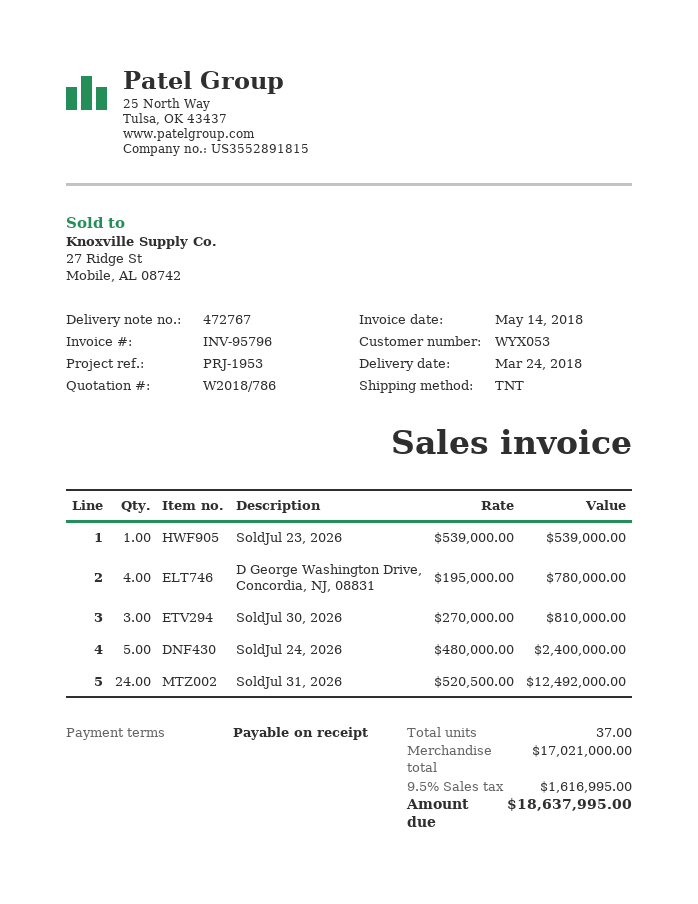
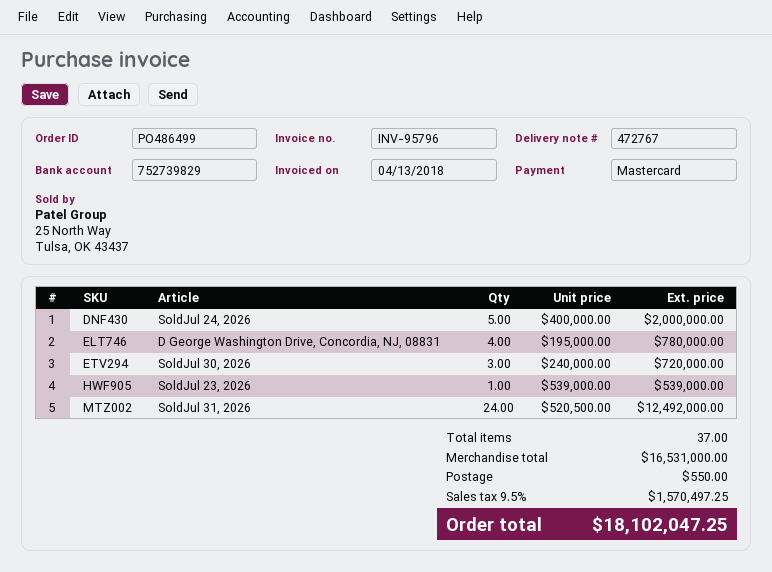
invoice date: 2018-05-14 -> 2018-04-13
SoldJul 30, 2026: 3 x 270000.00 = 810000.00 -> 3 x 240000.00 = 720000.00
SoldJul 24, 2026: 5 x 480000.00 = 2400000.00 -> 5 x 400000.00 = 2000000.00
subtotal: 17021000.00 -> 16531000.00
shipping: none -> 550.00
tax: 9.5% = 1616995.00 -> 9.5% = 1570497.25
total: 18637995.00 -> 18102047.25

